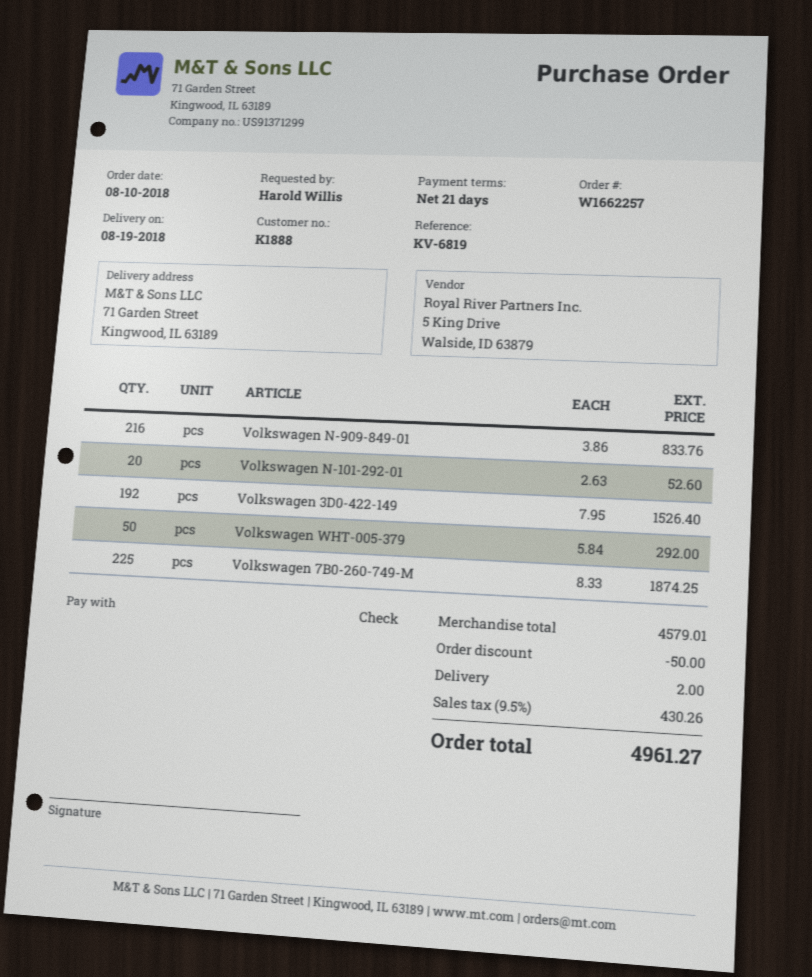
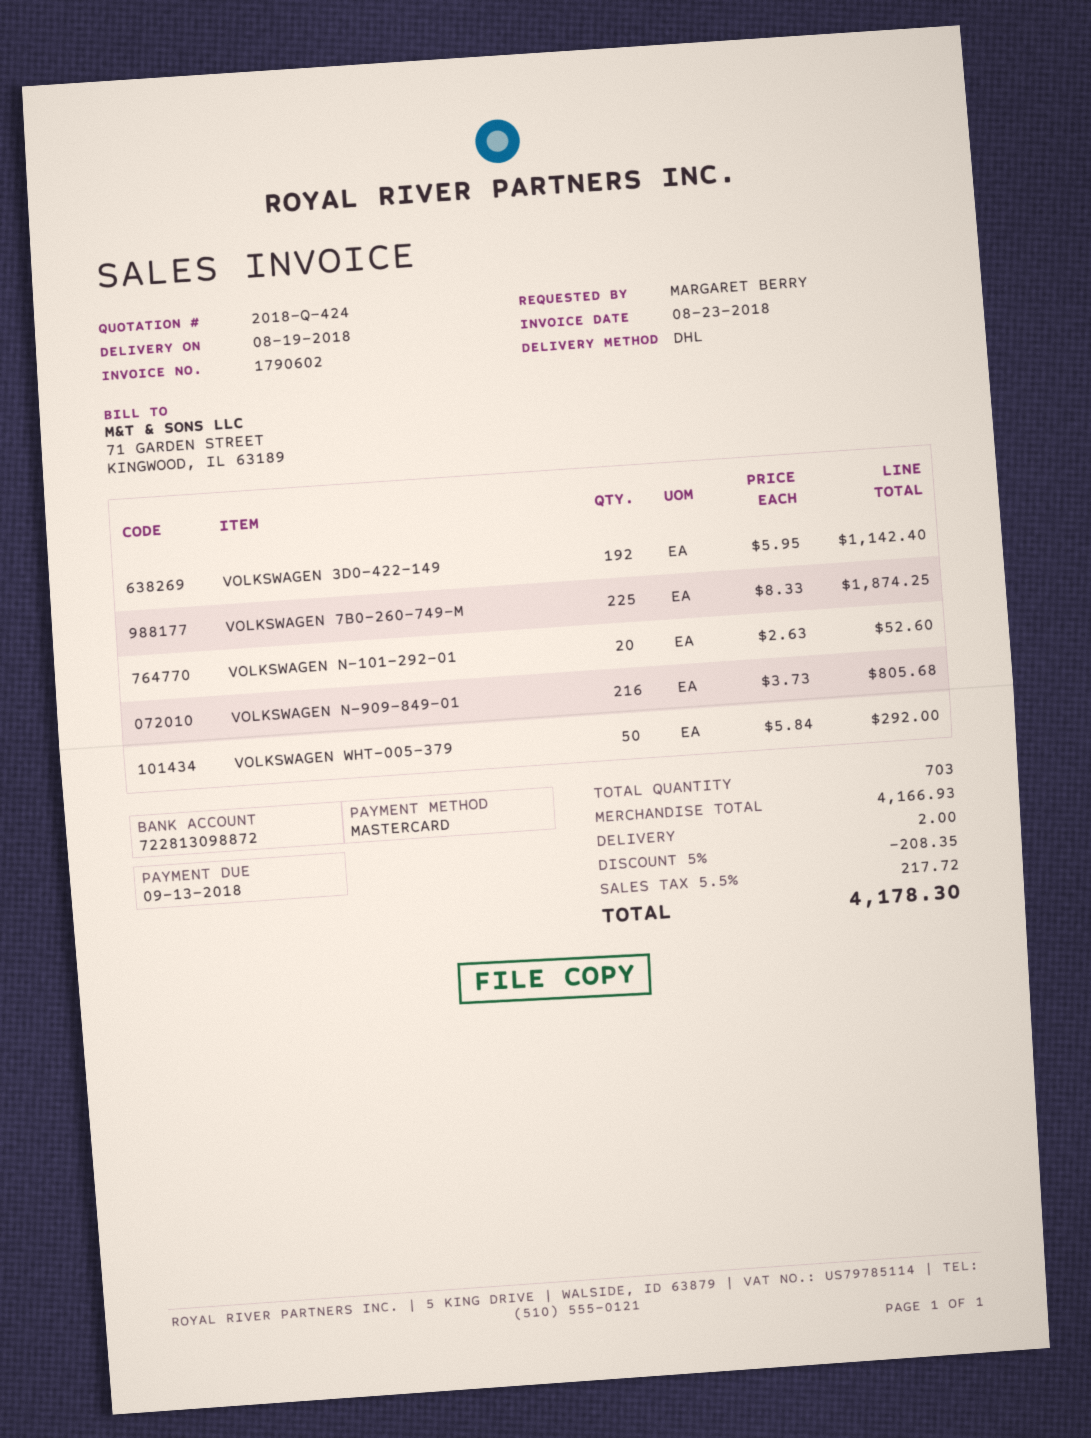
ordered by: Harold Willis -> MARGARET BERRY
payment method: cheque -> Mastercard
Volkswagen N-909-849-01: 216 x 3.86 = 833.76 -> 216 x 3.73 = 805.68
Volkswagen 3D0-422-149: 192 x 7.95 = 1526.40 -> 192 x 5.95 = 1142.40
subtotal: 4579.01 -> 4166.93
discount: 50.00 -> 208.35
tax: 9.5% = 430.26 -> 5.5% = 217.72
total: 4961.27 -> 4178.30

